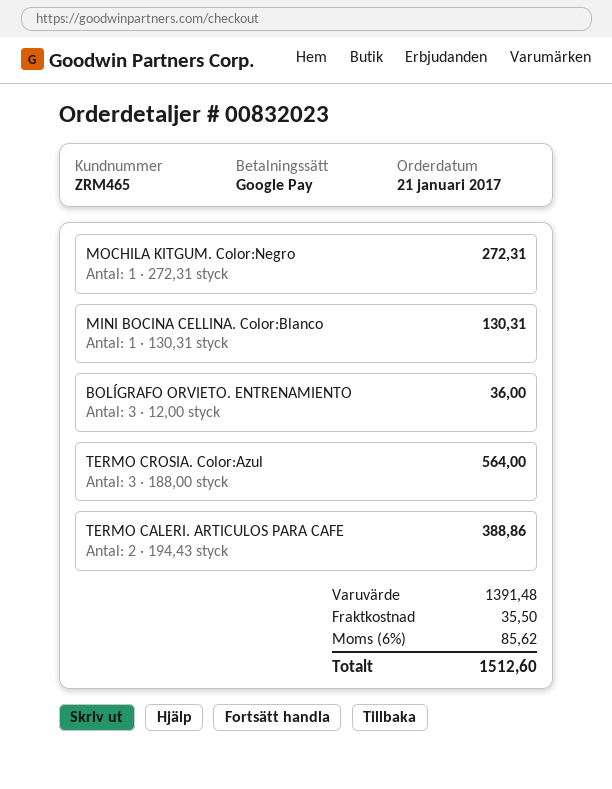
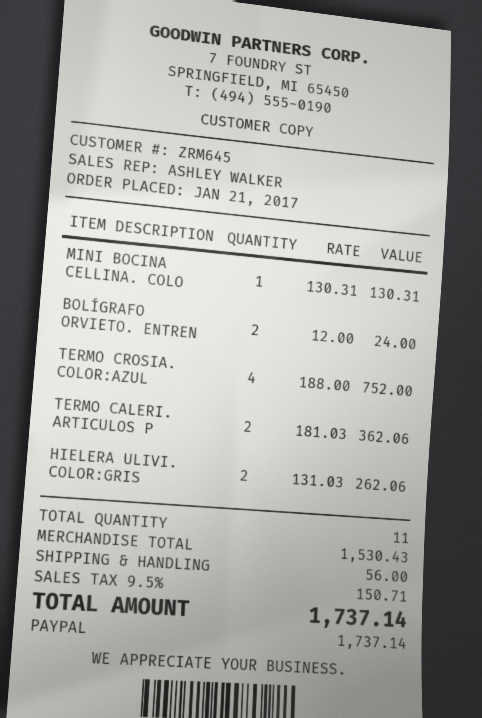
customer number: ZRM465 -> ZRM645
payment method: Google Pay -> PayPal
MOCHILA KITGUM. Color:Negro: 1 x 272.31 = 272.31 -> none
BOLÍGRAFO ORVIETO. ENTRENAMIENTO: 3 x 12.00 = 36.00 -> 2 x 12.00 = 24.00
TERMO CROSIA. Color:Azul: 3 x 188.00 = 564.00 -> 4 x 188.00 = 752.00
TERMO CALERI. ARTICULOS PARA CAFE: 2 x 194.43 = 388.86 -> 2 x 181.03 = 362.06
HIELERA ULIVI. COLOR:GRIS: none -> 2 x 131.03 = 262.06
subtotal: 1391.48 -> 1530.43
shipping: 35.50 -> 56.00
tax: 6% = 85.62 -> 9.5% = 150.71
total: 1512.60 -> 1737.14

